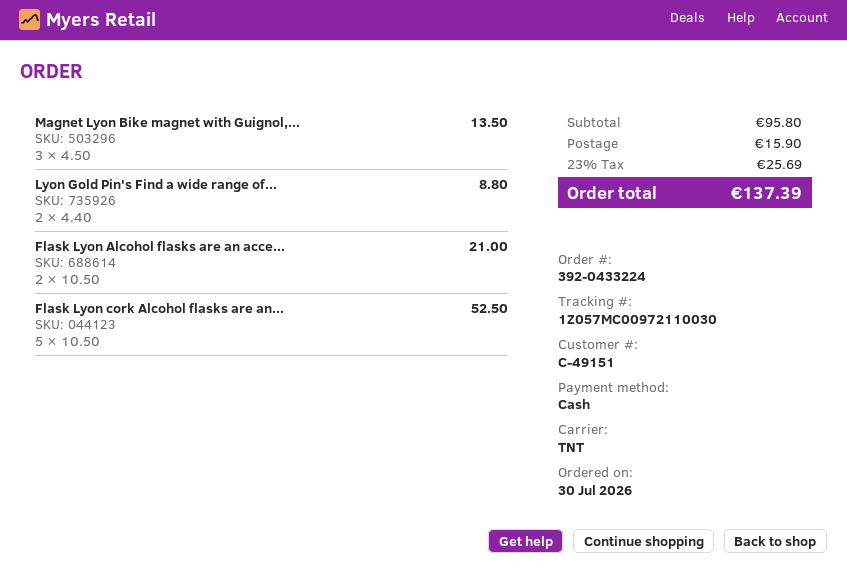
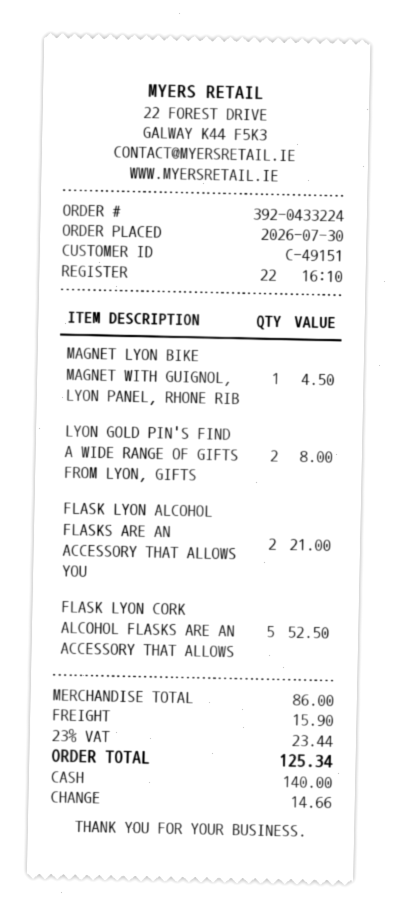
Magnet Lyon Bike magnet with Guignol,...: 3 for 13.50 -> 1 for 4.50
Lyon Gold Pin's Find a wide range of...: 2 for 8.80 -> 2 for 8.00
subtotal: 95.80 -> 86.00
tax: 23% = 25.69 -> 23% = 23.44
total: 137.39 -> 125.34

